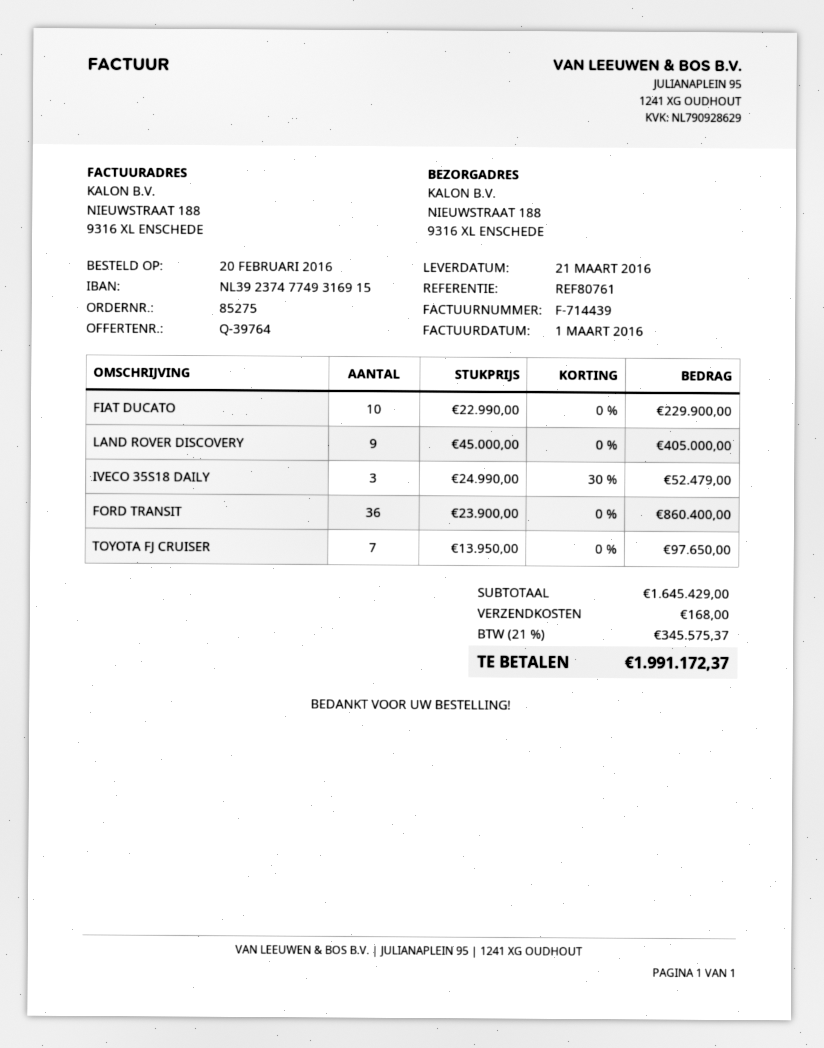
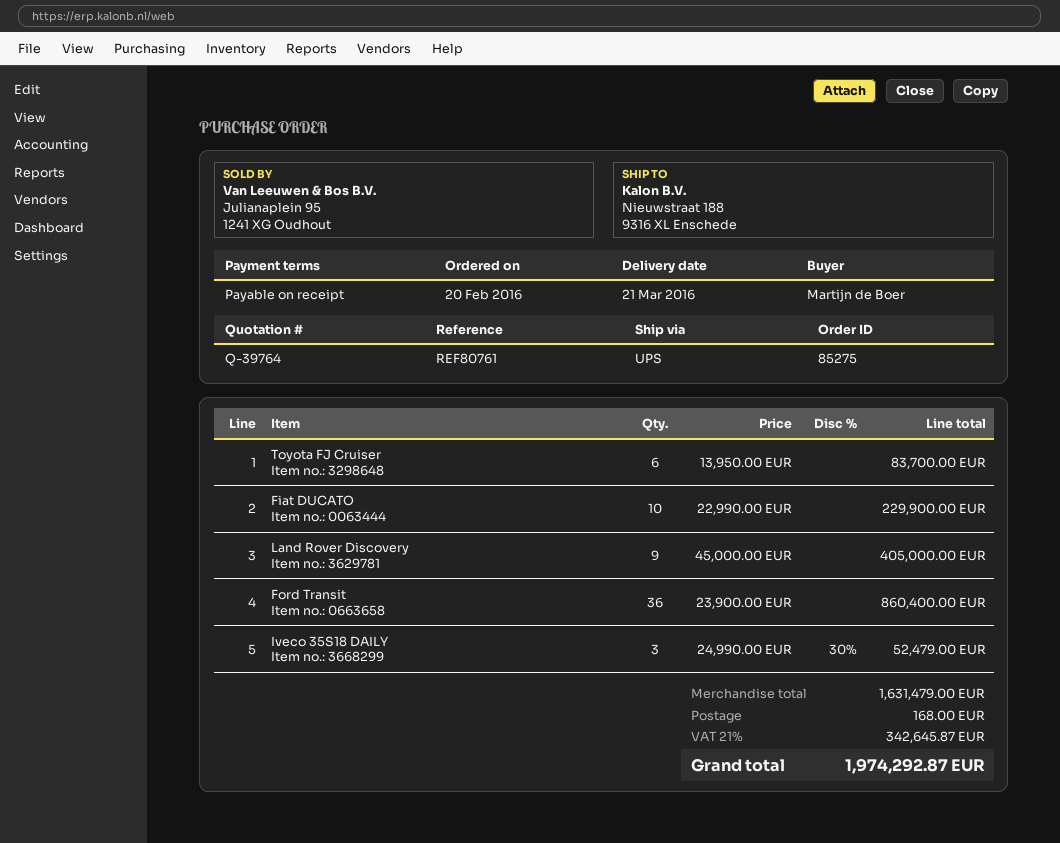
TOYOTA FJ CRUISER: 7 x 13950.00 = 97650.00 -> 6 x 13950.00 = 83700.00
subtotal: 1645429.00 -> 1631479.00
tax: 21% = 345575.37 -> 21% = 342645.87
total: 1991172.37 -> 1974292.87

